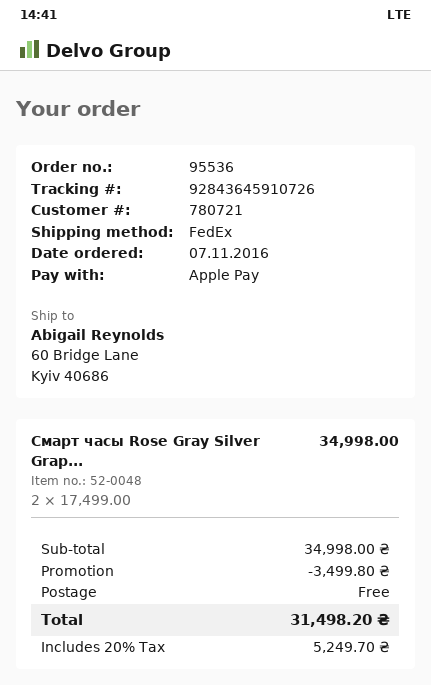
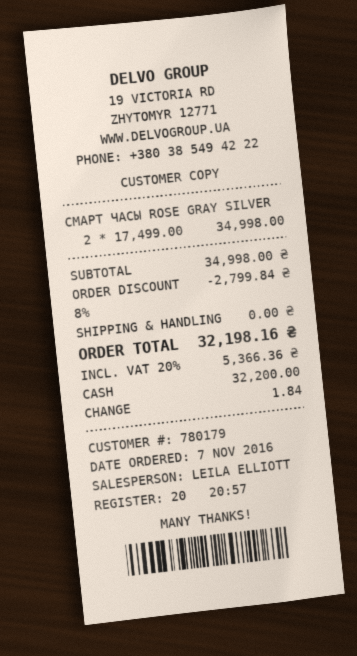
customer number: 780721 -> 780179
payment method: Apple Pay -> cash
discount: 3499.80 -> 2799.84
tax: 20% = 5249.70 -> 20% = 5366.36
total: 31498.20 -> 32198.16

